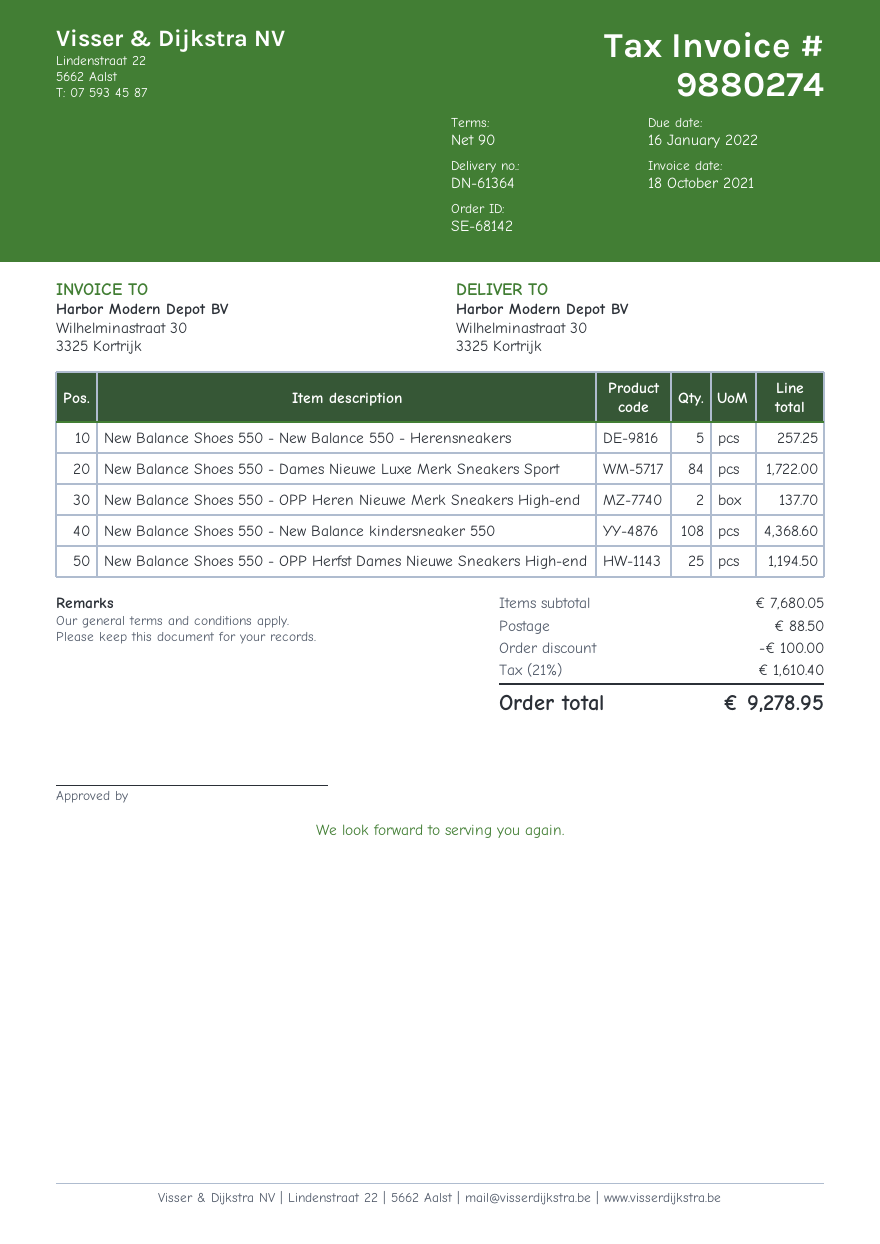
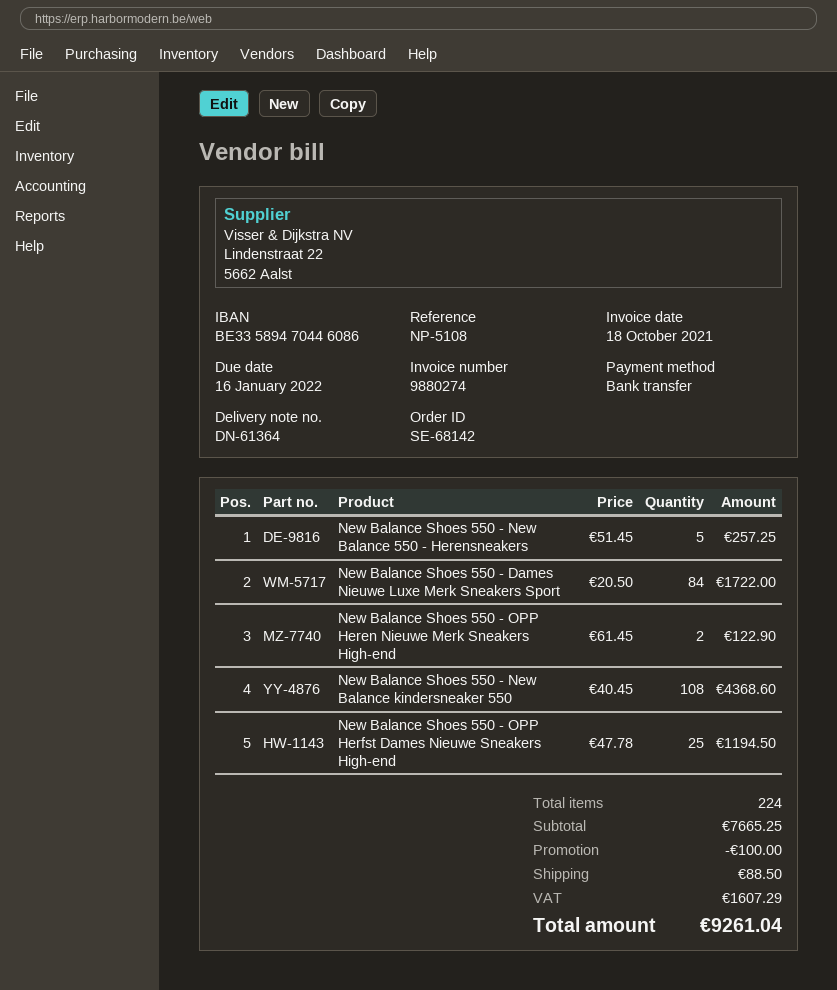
New Balance Shoes 550 - OPP Heren Nieuwe Merk Sneakers High-end: 2 for 137.70 -> 2 for 122.90
subtotal: 7680.05 -> 7665.25
tax: 1610.40 -> 1607.29
total: 9278.95 -> 9261.04

